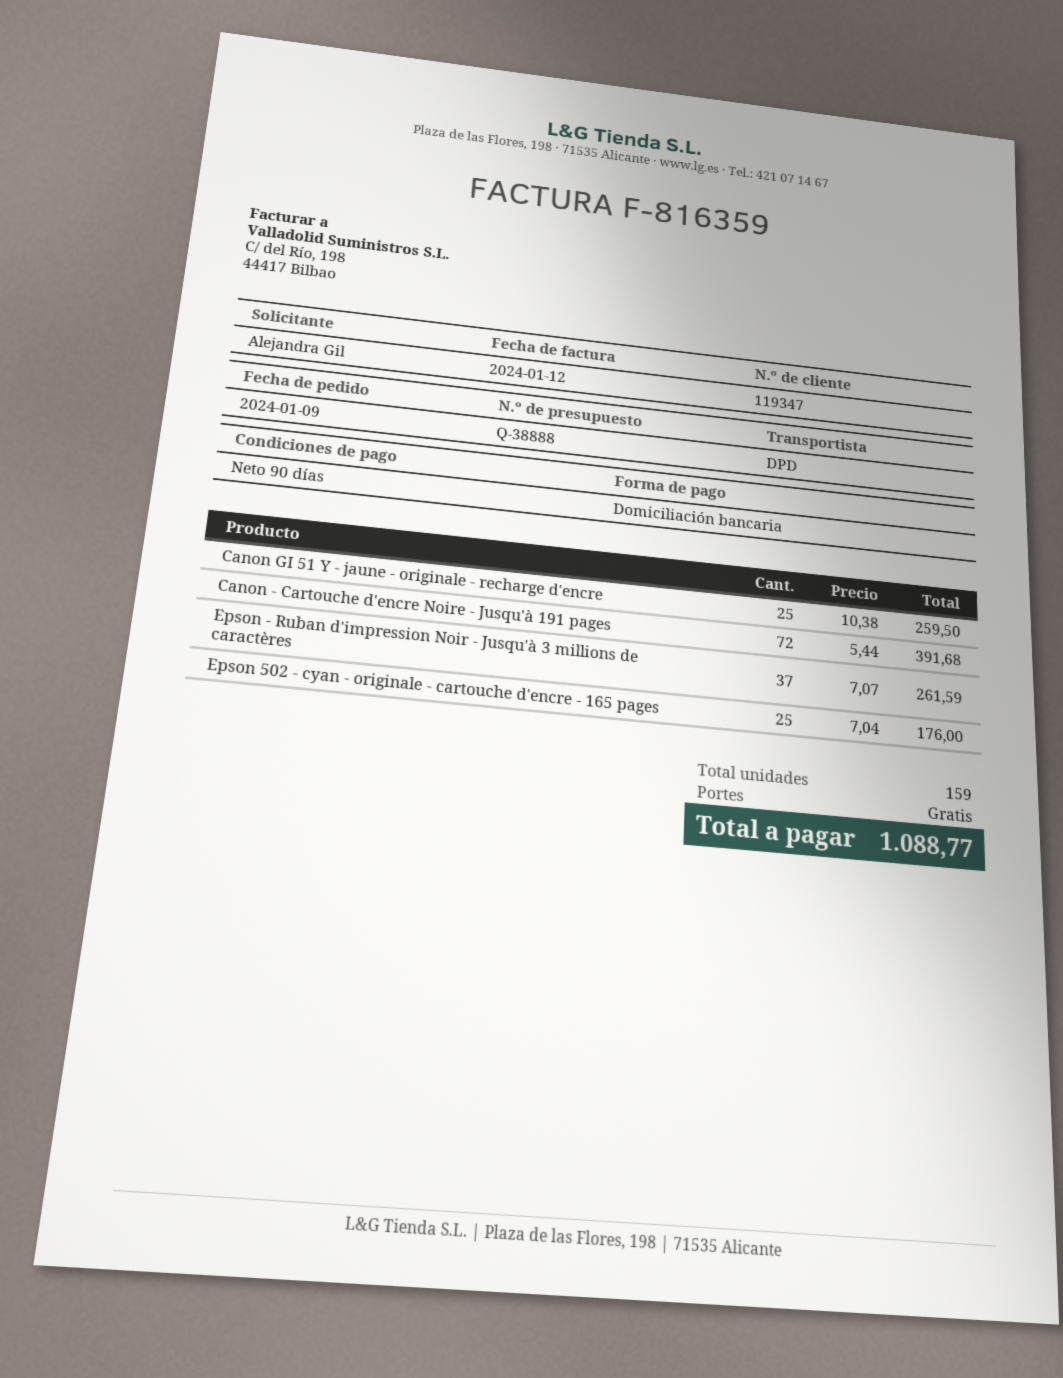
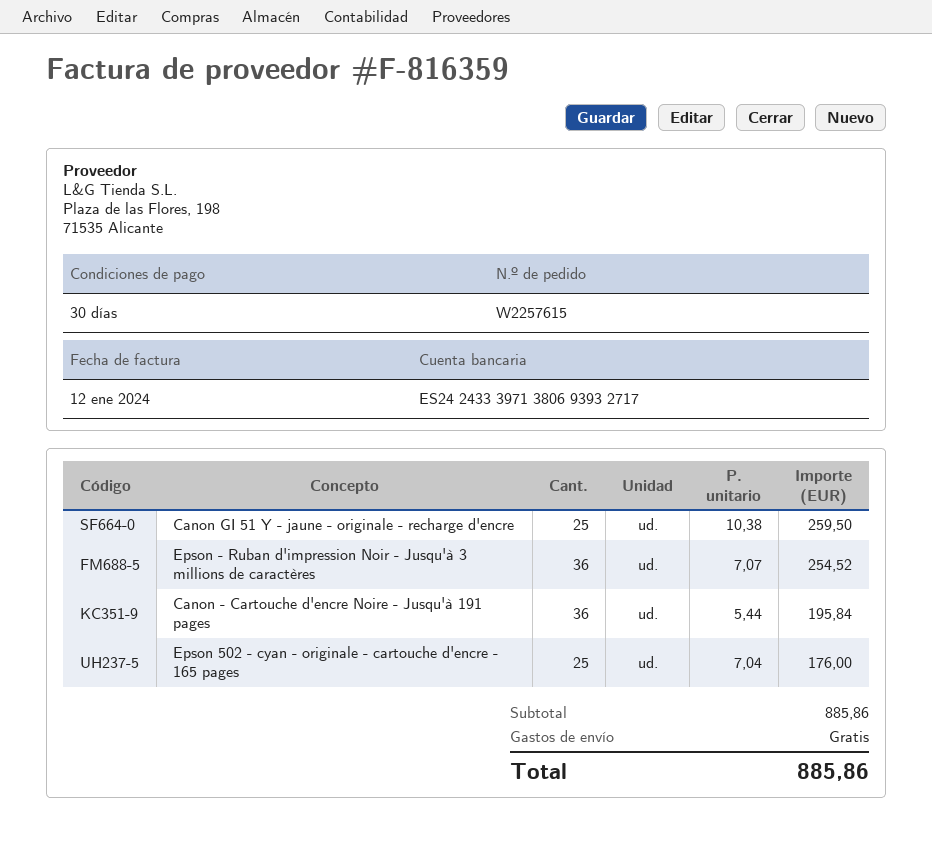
payment terms: 90 days -> 30 days
Canon - Cartouche d'encre Noire - Jusqu'à 191 pages: 72 x 5.44 = 391.68 -> 36 x 5.44 = 195.84
Epson - Ruban d'impression Noir - Jusqu'à 3 millions de caractères: 37 x 7.07 = 261.59 -> 36 x 7.07 = 254.52
total: 1088.77 -> 885.86

